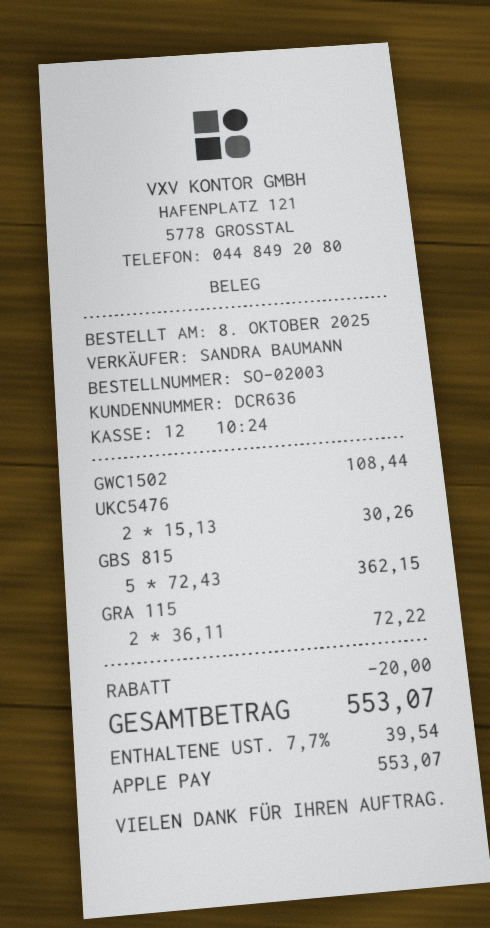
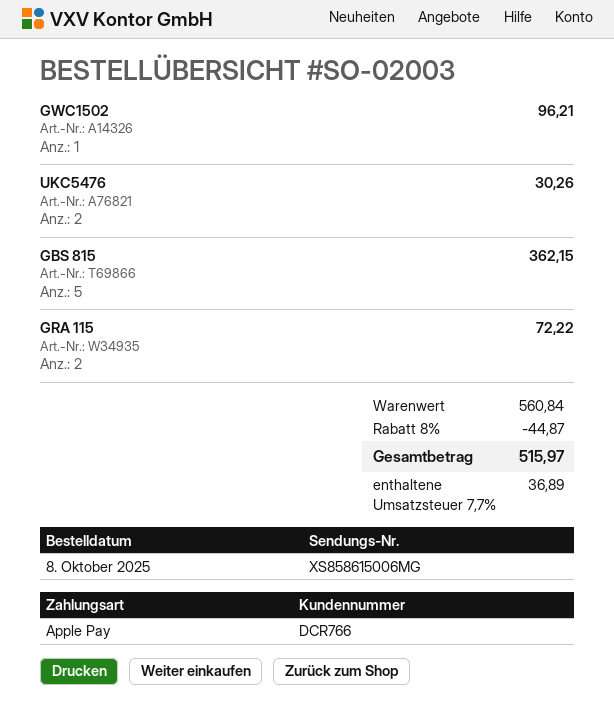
customer number: DCR636 -> DCR766
GWC1502: 1 for 108.44 -> 1 for 96.21
discount: 20.00 -> 44.87
tax: 7.7% = 39.54 -> 7.7% = 36.89
total: 553.07 -> 515.97

